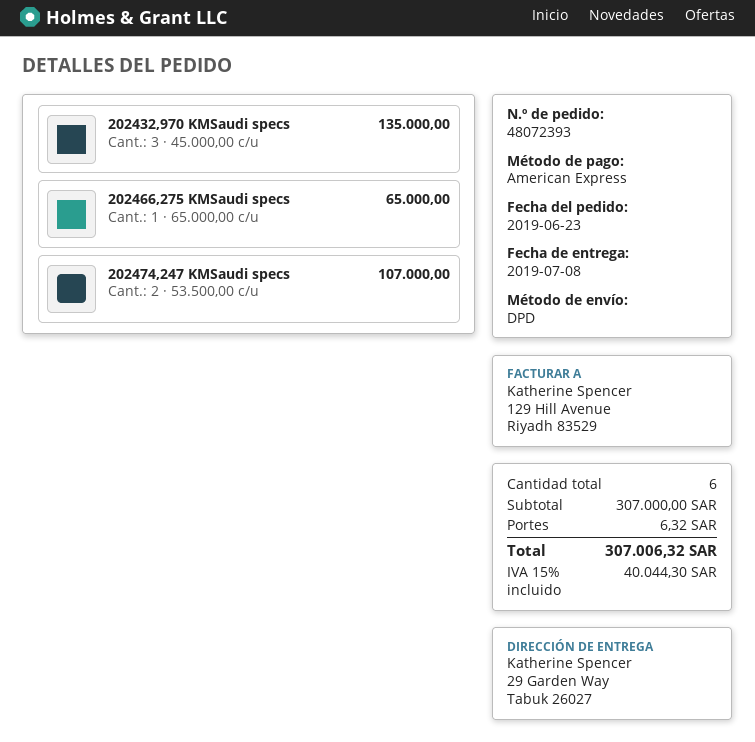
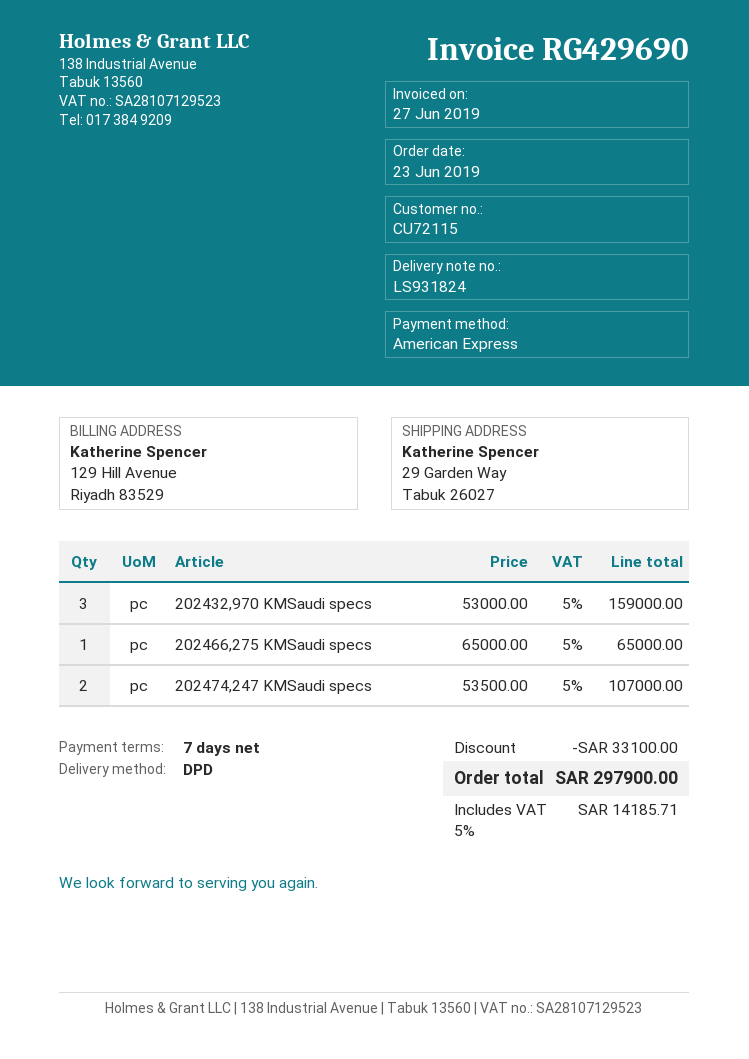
202432,970 KMSaudi specs: 3 x 45000.00 = 135000.00 -> 3 x 53000.00 = 159000.00
discount: none -> 33100.00
shipping: 6.32 -> none
tax: 15% = 40044.30 -> 5% = 14185.71
total: 307006.32 -> 297900.00

